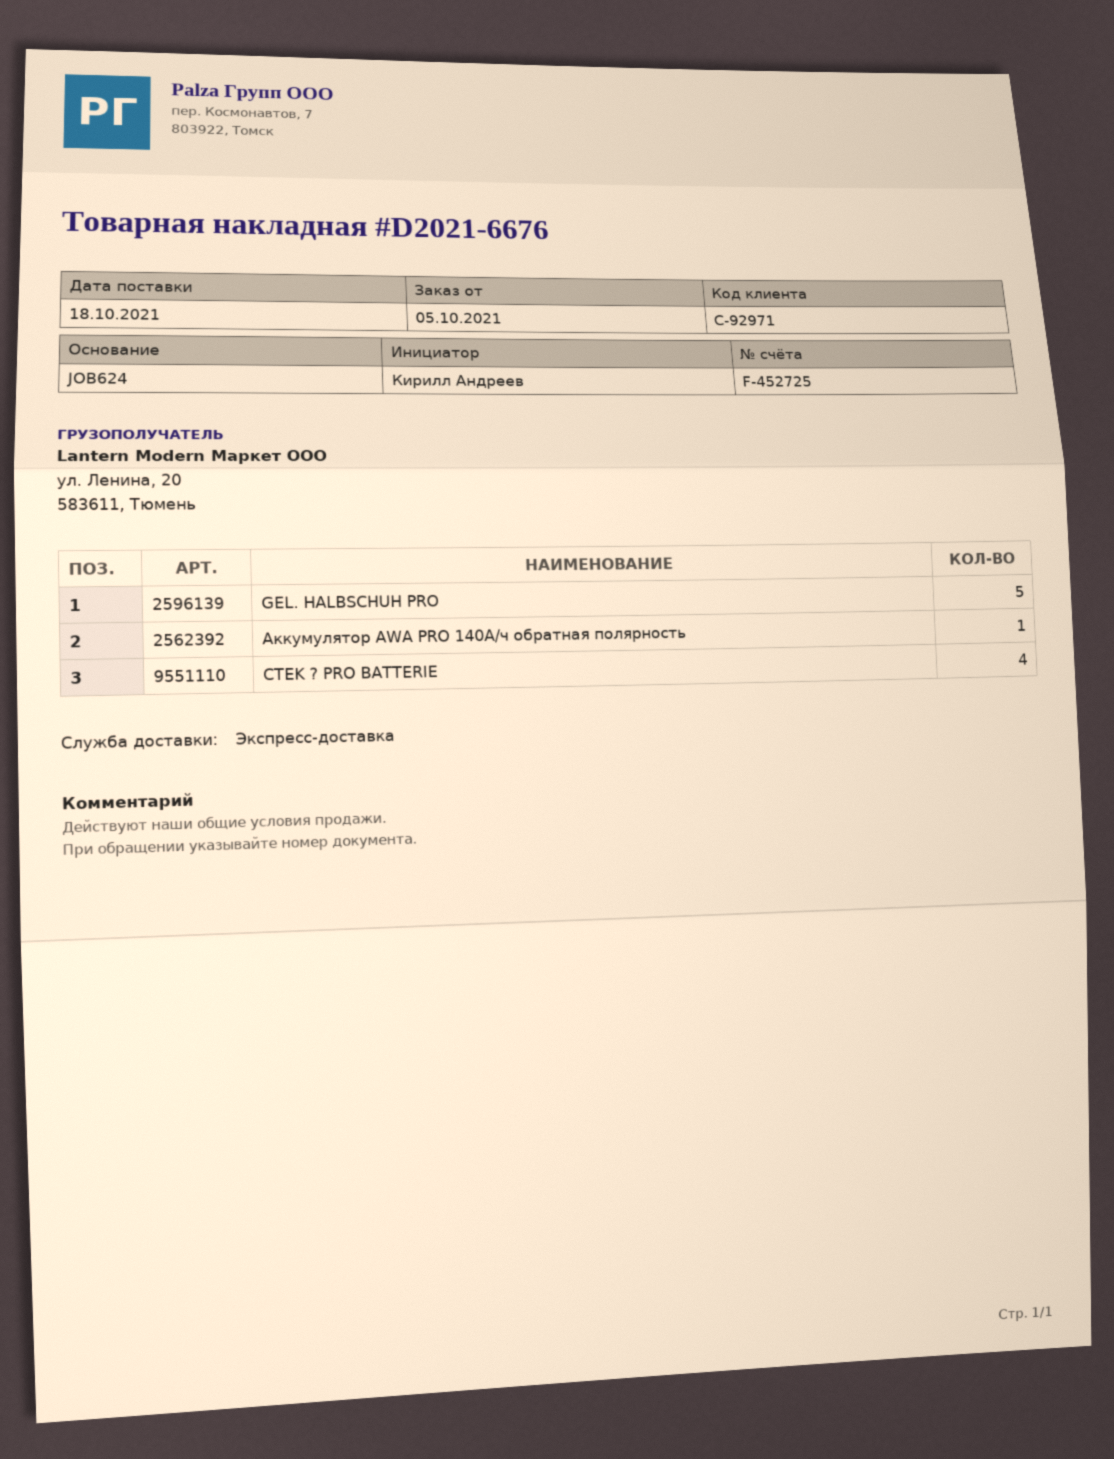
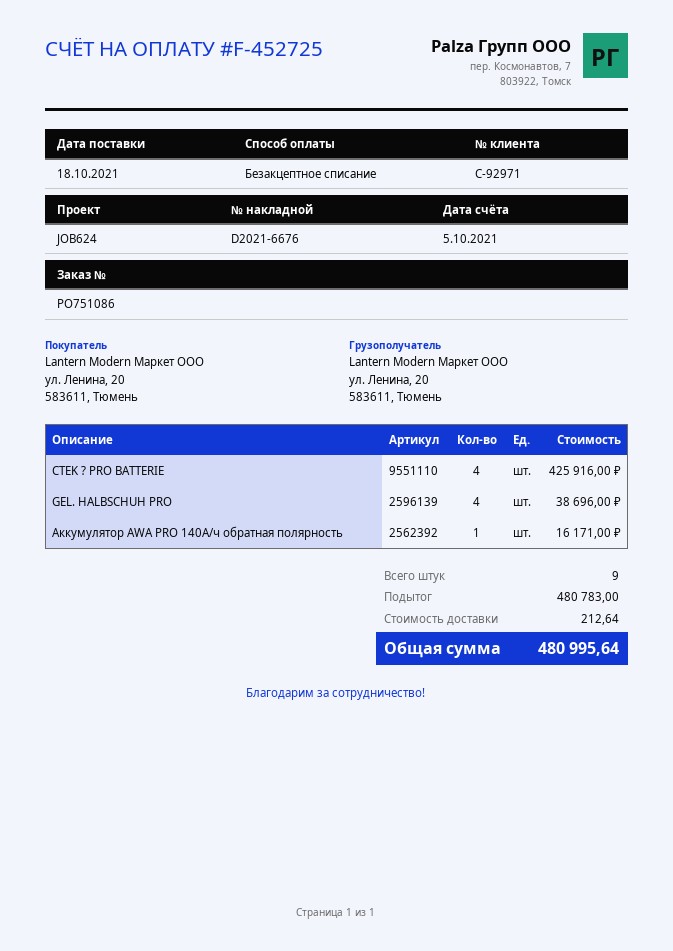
GEL. HALBSCHUH PRO: 5 -> 4

